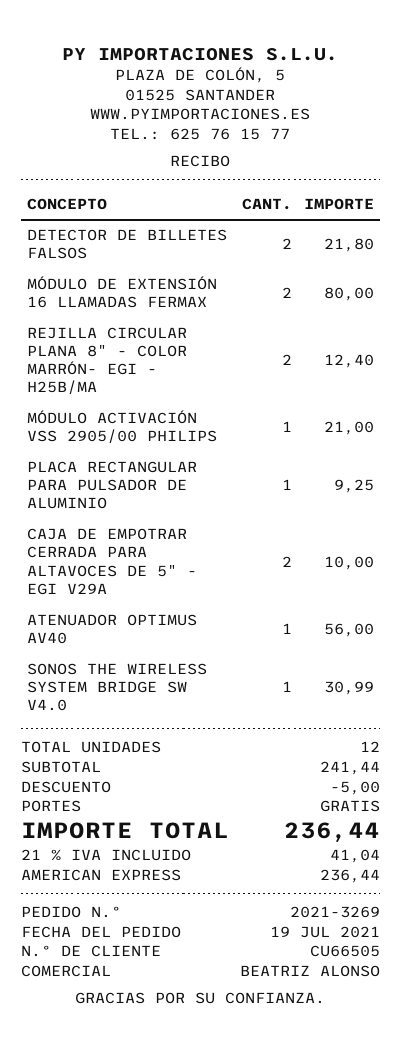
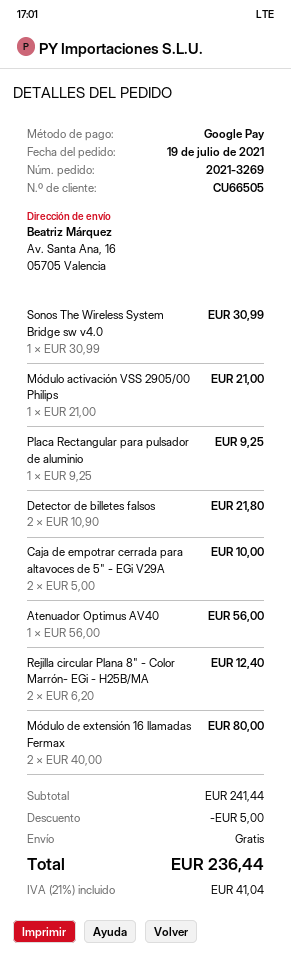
payment method: American Express -> Google Pay

